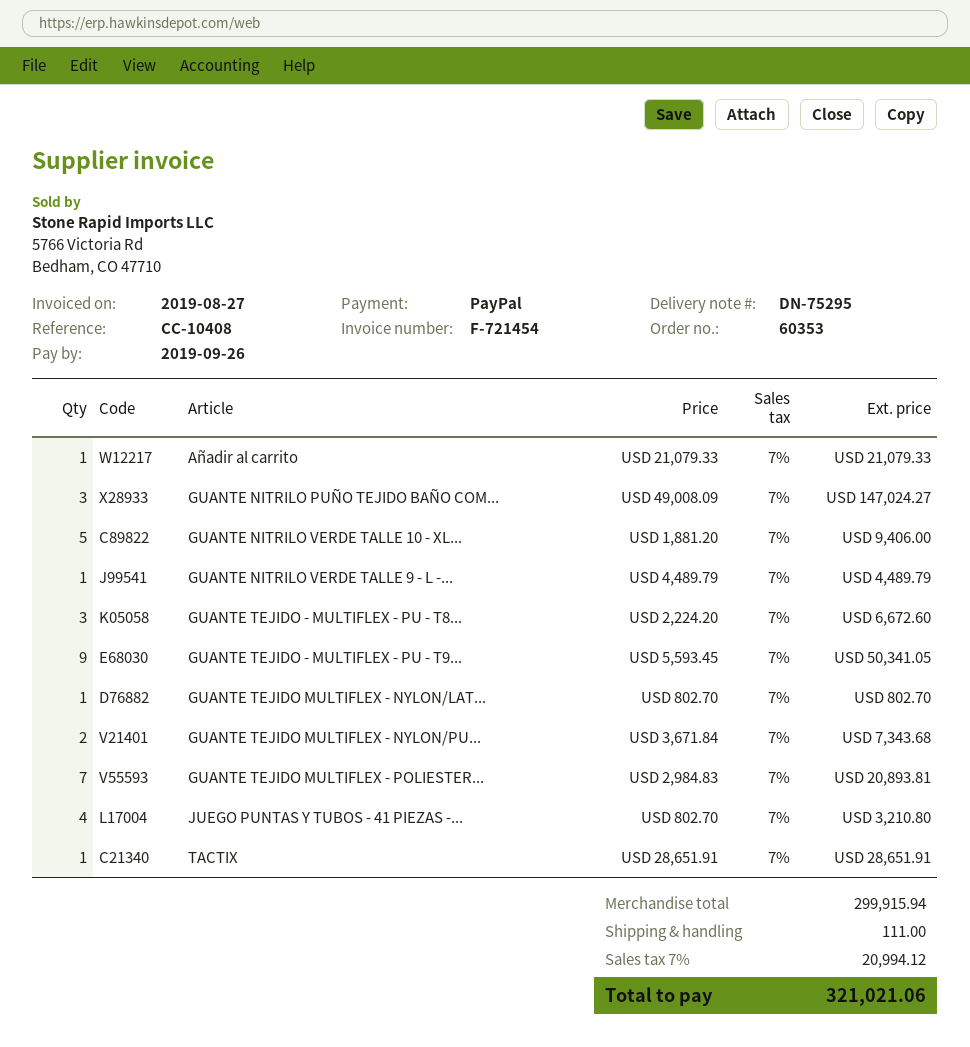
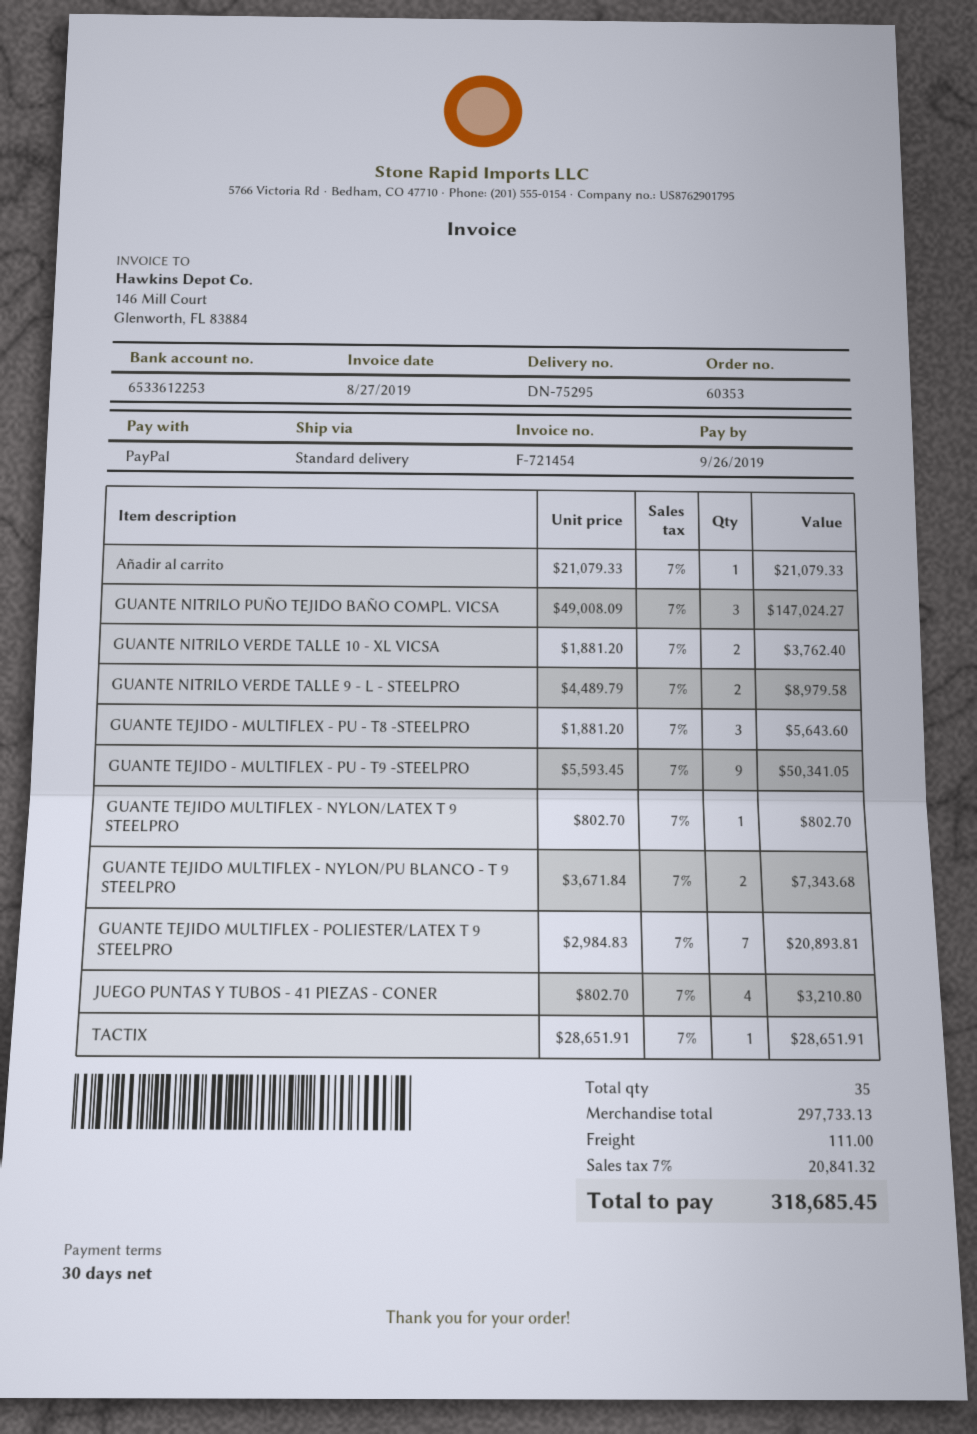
GUANTE NITRILO VERDE TALLE 10 - XL...: 5 x 1881.20 = 9406.00 -> 2 x 1881.20 = 3762.40
GUANTE NITRILO VERDE TALLE 9 - L -...: 1 x 4489.79 = 4489.79 -> 2 x 4489.79 = 8979.58
GUANTE TEJIDO - MULTIFLEX - PU - T8...: 3 x 2224.20 = 6672.60 -> 3 x 1881.20 = 5643.60
subtotal: 299915.94 -> 297733.13
tax: 7% = 20994.12 -> 7% = 20841.32
total: 321021.06 -> 318685.45

